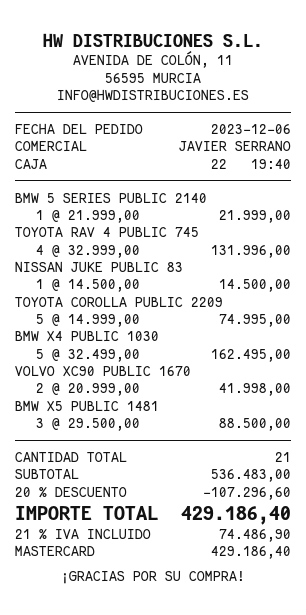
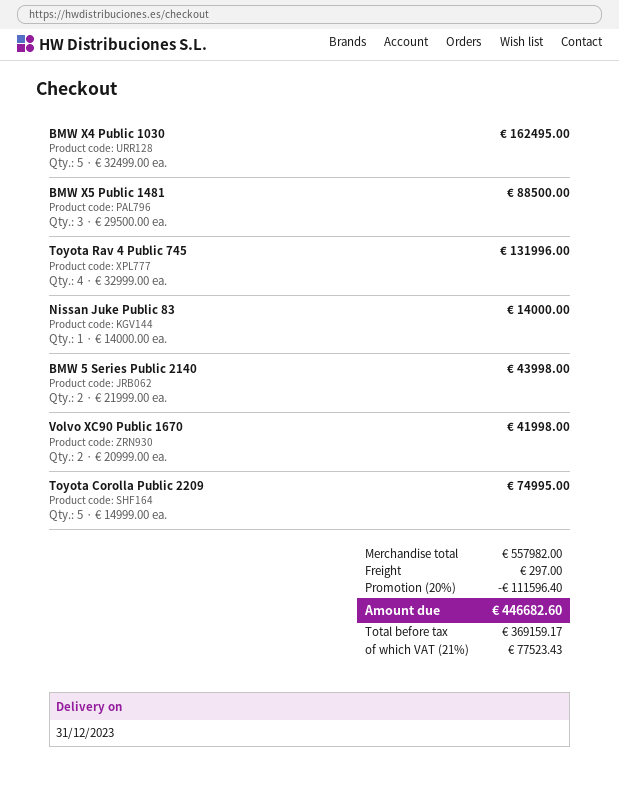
BMW 5 SERIES PUBLIC 2140: 1 x 21999.00 = 21999.00 -> 2 x 21999.00 = 43998.00
NISSAN JUKE PUBLIC 83: 1 x 14500.00 = 14500.00 -> 1 x 14000.00 = 14000.00
subtotal: 536483.00 -> 557982.00
discount: 20% = 107296.60 -> 20% = 111596.40
shipping: none -> 297.00
tax: 21% = 74486.90 -> 21% = 77523.43
total: 429186.40 -> 446682.60

